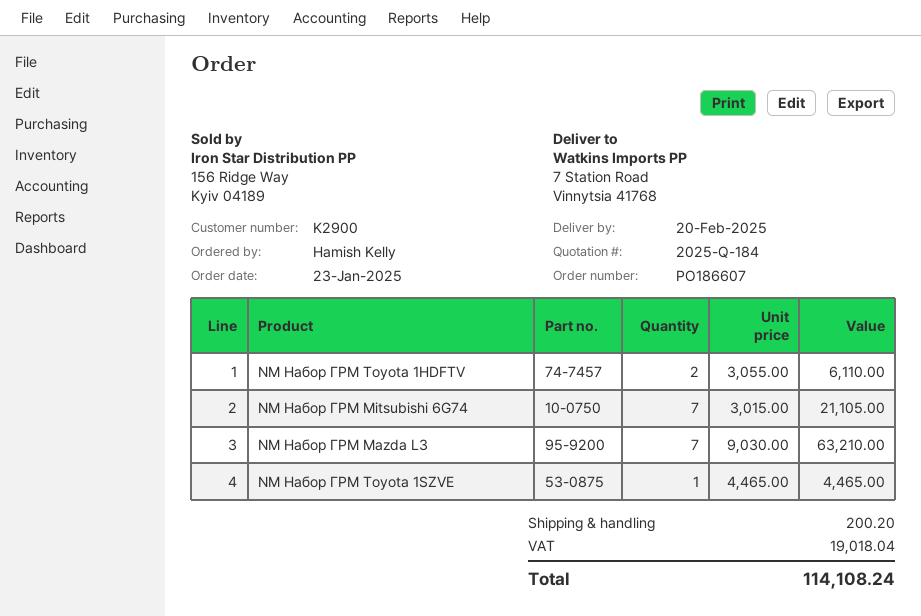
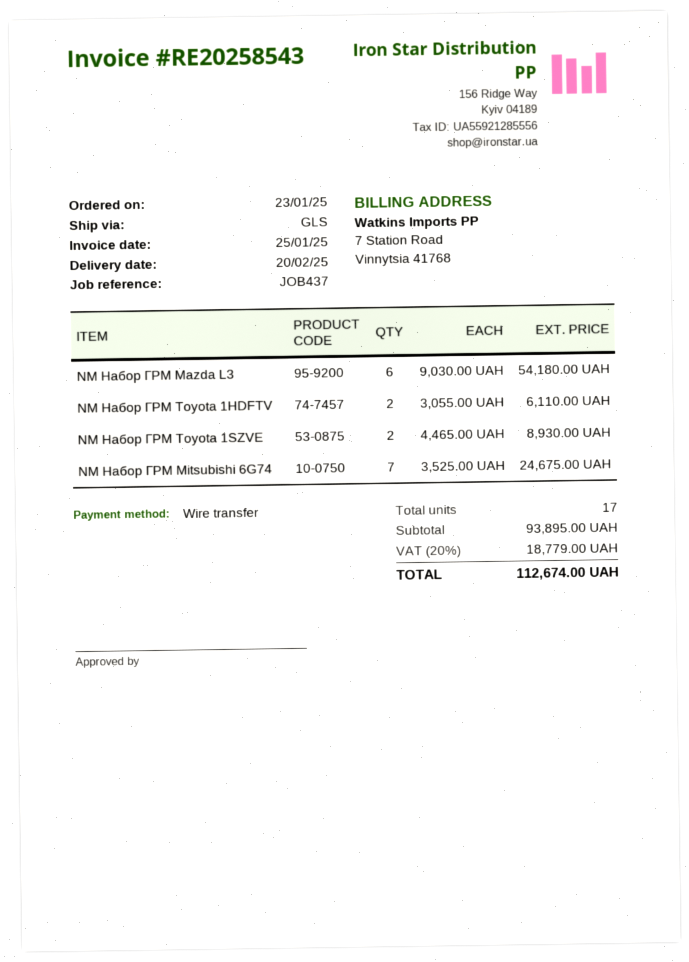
NM Набор ГРМ Mitsubishi 6G74: 7 x 3015.00 = 21105.00 -> 7 x 3525.00 = 24675.00
NM Набор ГРМ Mazda L3: 7 x 9030.00 = 63210.00 -> 6 x 9030.00 = 54180.00
NM Набор ГРМ Toyota 1SZVE: 1 x 4465.00 = 4465.00 -> 2 x 4465.00 = 8930.00
shipping: 200.20 -> none
tax: 19018.04 -> 18779.00
total: 114108.24 -> 112674.00

